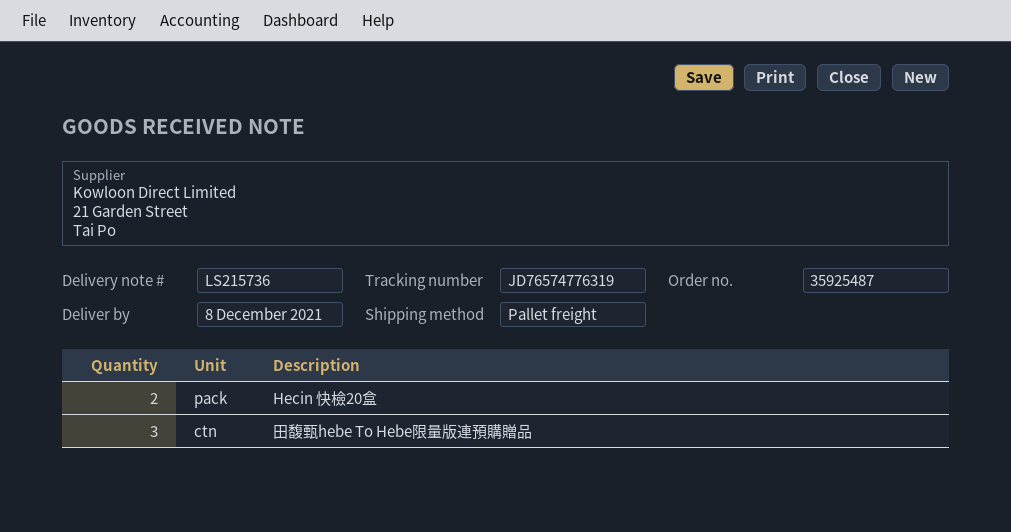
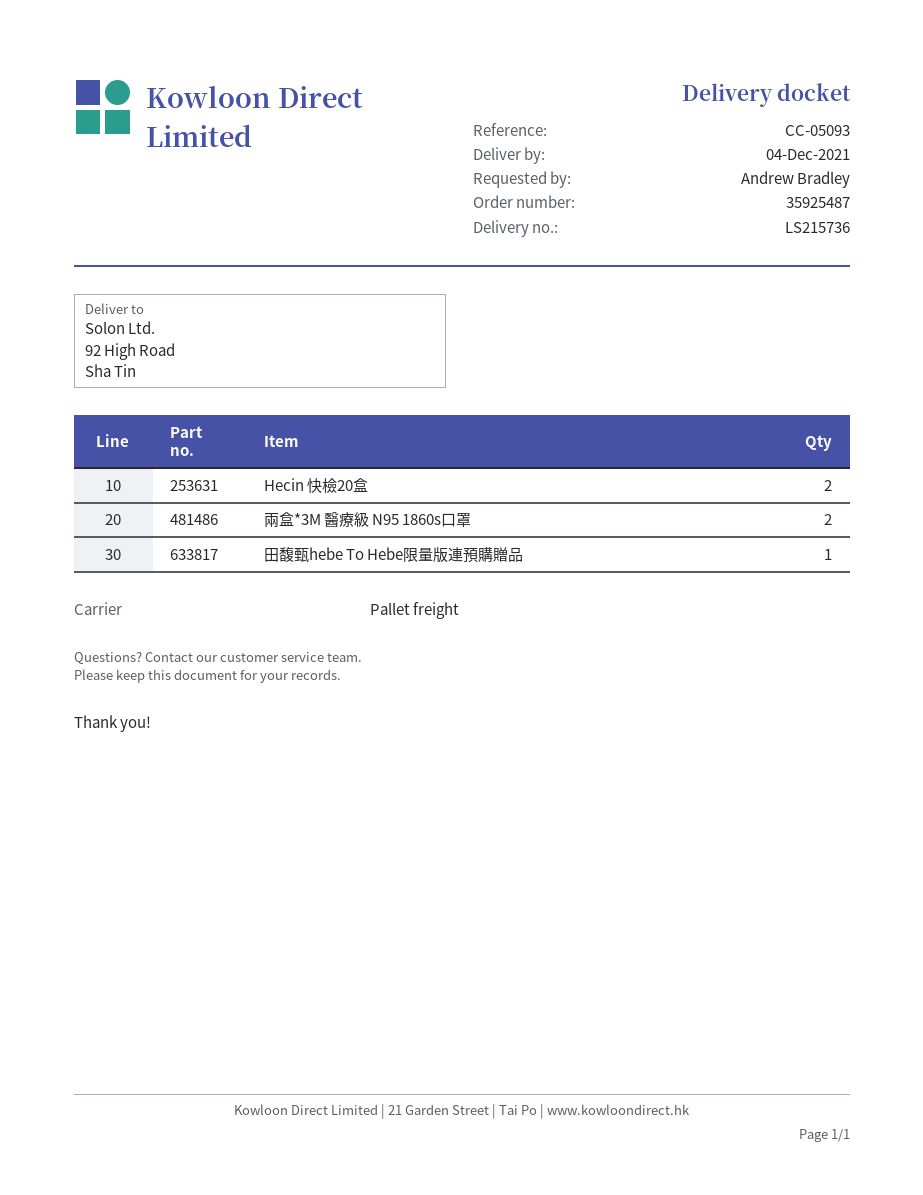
delivery date: 2021-12-08 -> 2021-12-04
田馥甄hebe To Hebe限量版連預購贈品: 3 -> 1
兩盒*3M 醫療級 N95 1860s口罩: none -> 2

